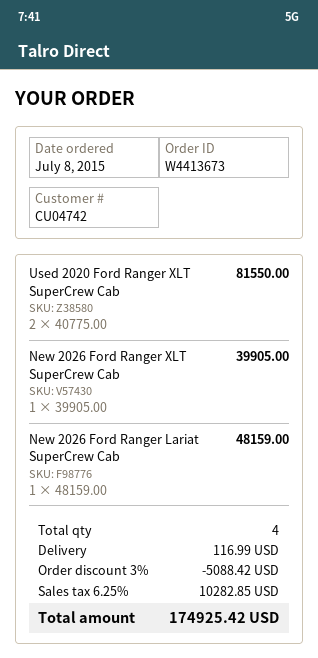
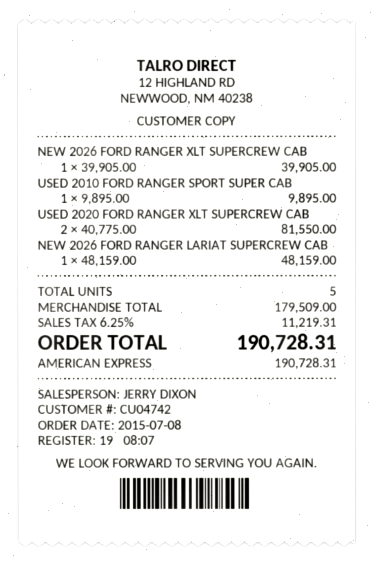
USED 2010 FORD RANGER SPORT SUPER CAB: none -> 1 x 9895.00 = 9895.00
total quantity: 4 -> 5
discount: 3% = 5088.42 -> none
shipping: 116.99 -> none
tax: 6.25% = 10282.85 -> 6.25% = 11219.31
total: 174925.42 -> 190728.31

